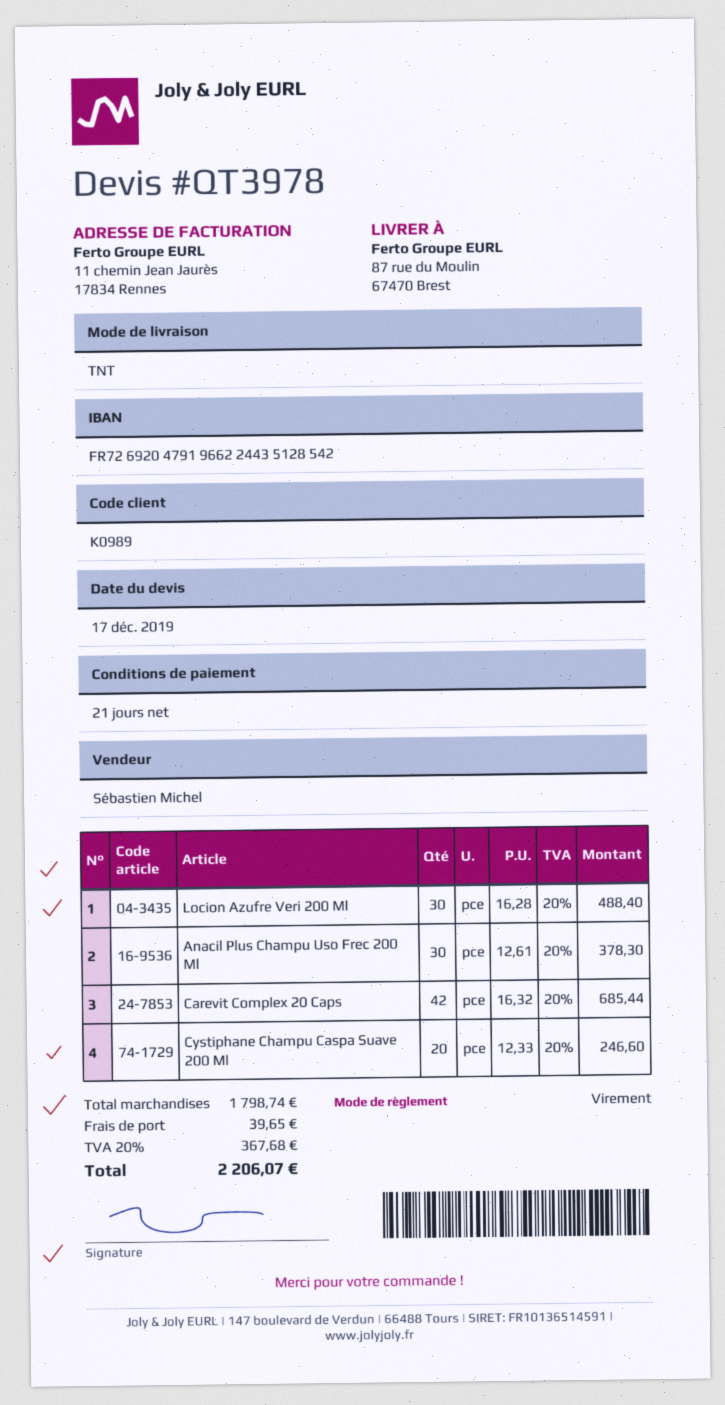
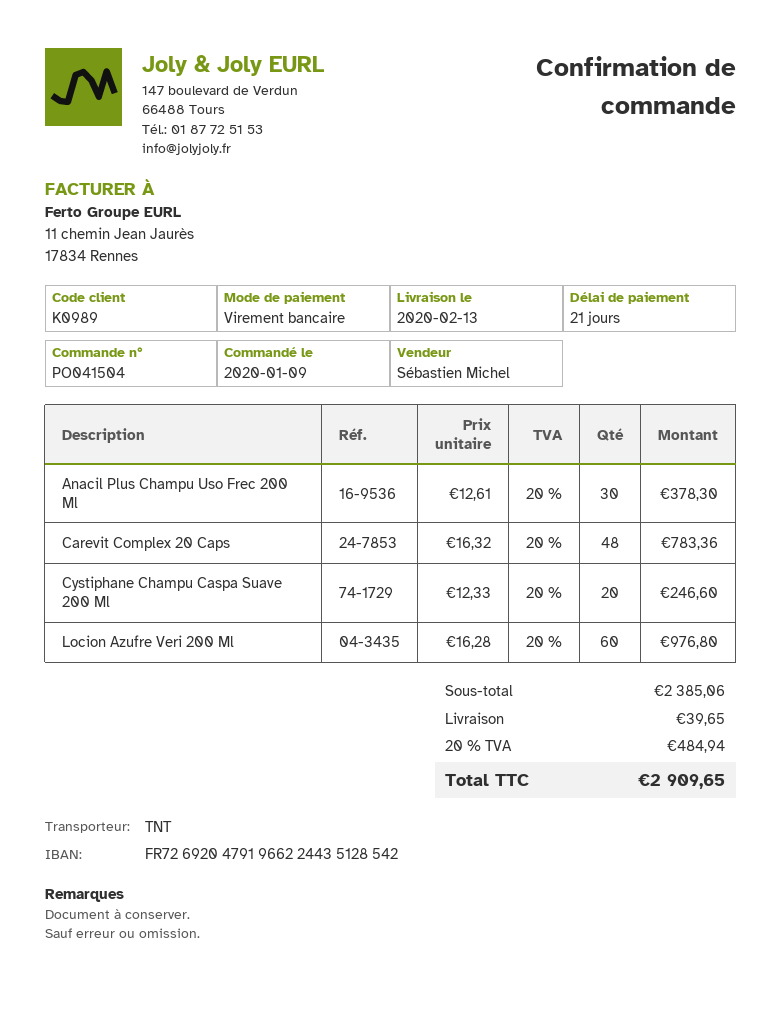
Locion Azufre Veri 200 Ml: 30 x 16.28 = 488.40 -> 60 x 16.28 = 976.80
Carevit Complex 20 Caps: 42 x 16.32 = 685.44 -> 48 x 16.32 = 783.36
subtotal: 1798.74 -> 2385.06
tax: 20% = 367.68 -> 20% = 484.94
total: 2206.07 -> 2909.65

